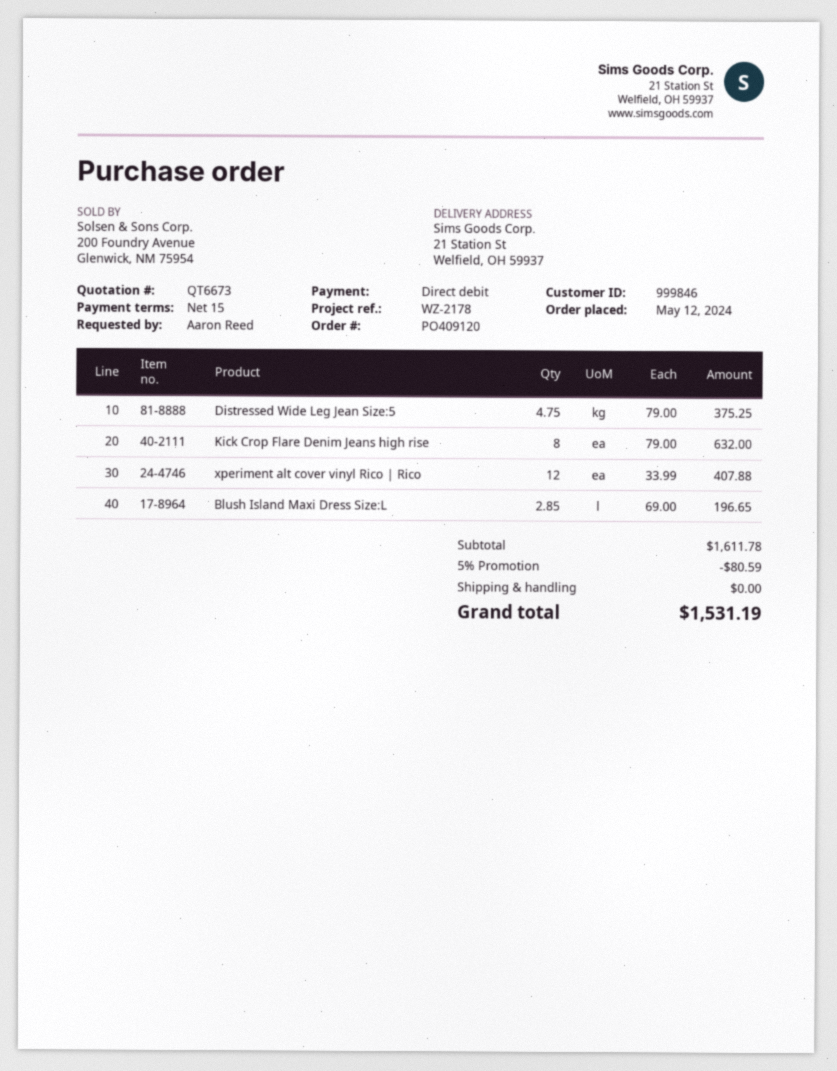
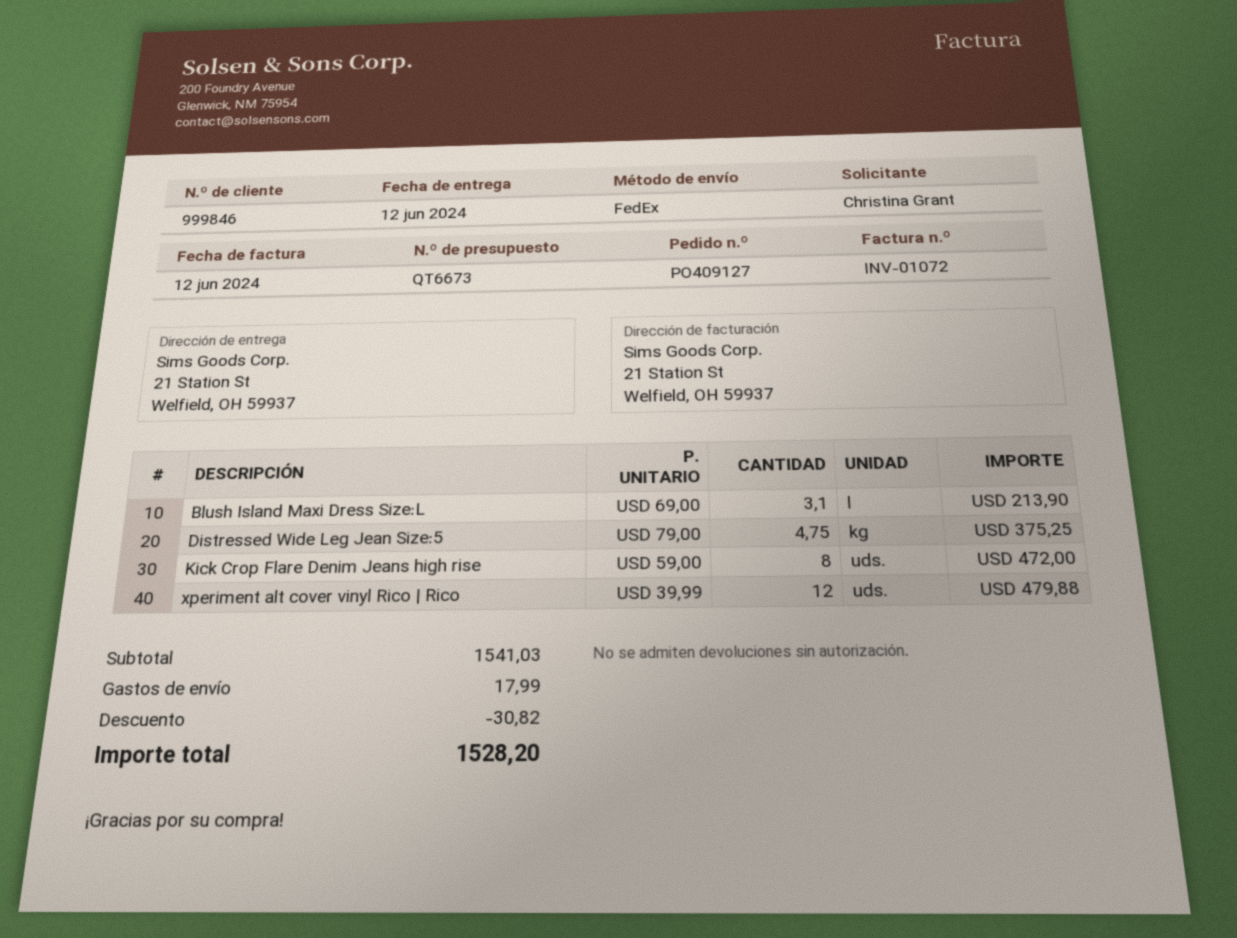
order number: PO409120 -> PO409127
ordered by: Aaron Reed -> Christina Grant
Kick Crop Flare Denim Jeans high rise: 8 x 79.00 = 632.00 -> 8 x 59.00 = 472.00
xperiment alt cover vinyl Rico | Rico: 12 x 33.99 = 407.88 -> 12 x 39.99 = 479.88
Blush Island Maxi Dress Size:L: 2.85 x 69.00 = 196.65 -> 3.1 x 69.00 = 213.90
subtotal: 1611.78 -> 1541.03
discount: 80.59 -> 30.82
shipping: 0.00 -> 17.99
total: 1531.19 -> 1528.20

